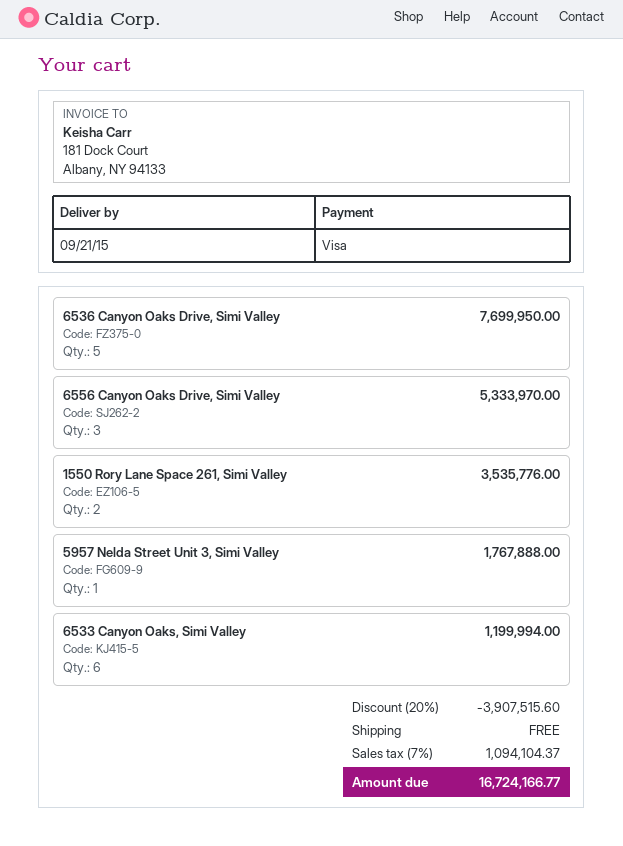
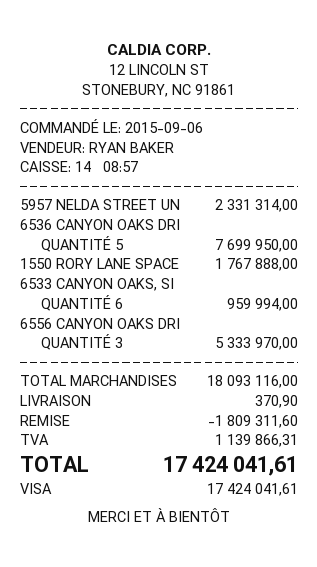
1550 Rory Lane Space 261, Simi Valley: 2 for 3535776.00 -> 1 for 1767888.00
5957 Nelda Street Unit 3, Simi Valley: 1 for 1767888.00 -> 1 for 2331314.00
6533 Canyon Oaks, Simi Valley: 6 for 1199994.00 -> 6 for 959994.00
discount: 3907515.60 -> 1809311.60
shipping: 0.00 -> 370.90
tax: 1094104.37 -> 1139866.31
total: 16724166.77 -> 17424041.61

